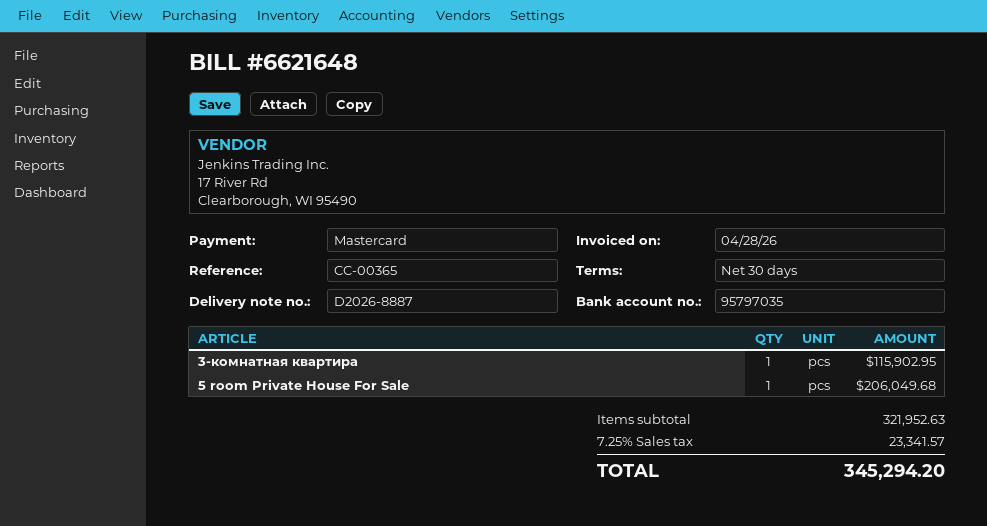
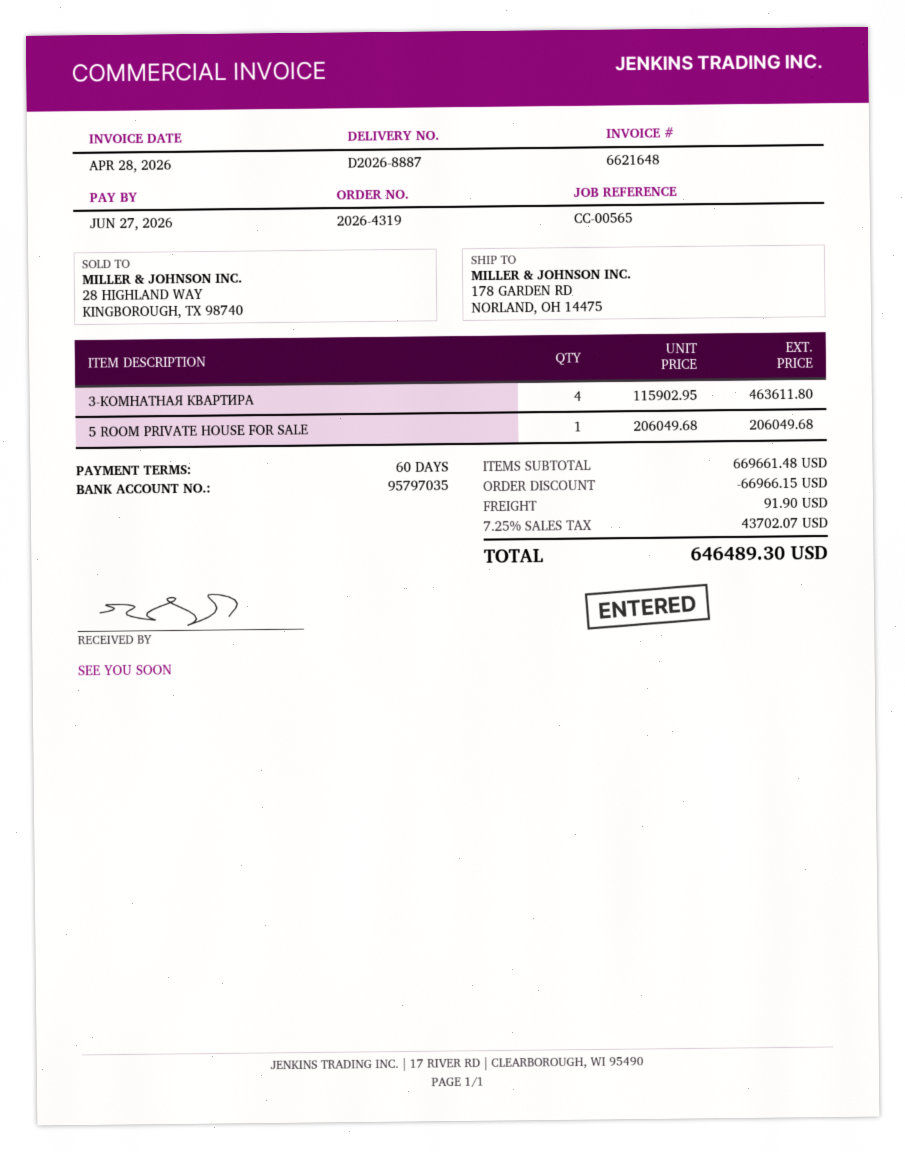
payment terms: 30 days -> 60 days
reference: CC-00365 -> CC-00565
3-комнатная квартира: 1 for 115902.95 -> 4 for 463611.80
subtotal: 321952.63 -> 669661.48
discount: none -> 66966.15
shipping: none -> 91.90
tax: 7.25% = 23341.57 -> 7.25% = 43702.07
total: 345294.20 -> 646489.30

